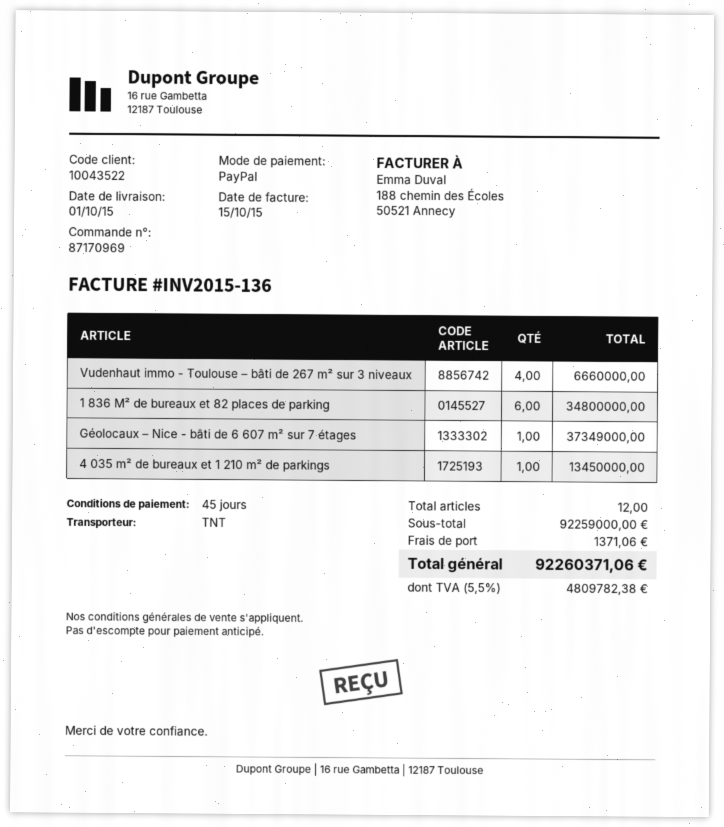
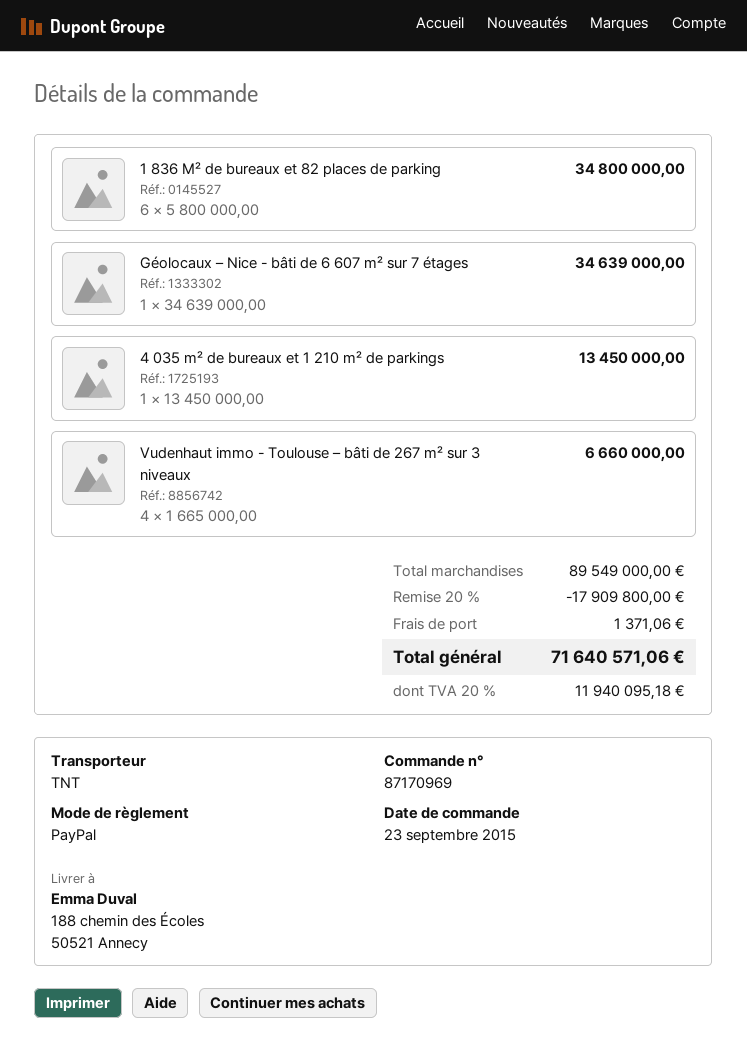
Géolocaux – Nice - bâti de 6 607 m² sur 7 étages: 1 for 37349000.00 -> 1 for 34639000.00
subtotal: 92259000.00 -> 89549000.00
discount: none -> 20% = 17909800.00
tax: 5.5% = 4809782.38 -> 20% = 11940095.18
total: 92260371.06 -> 71640571.06

